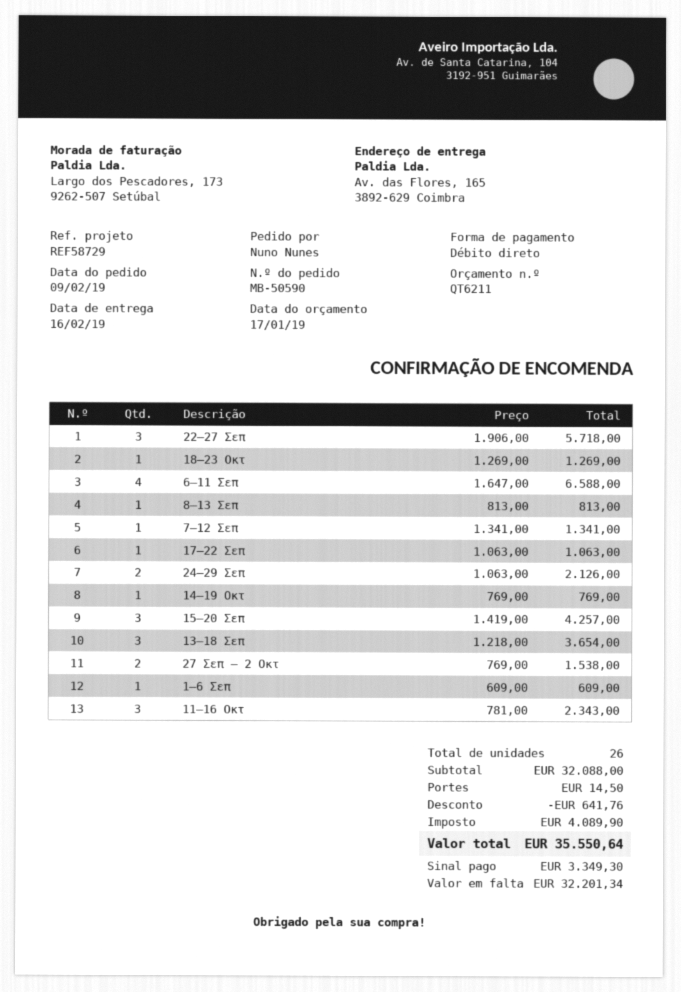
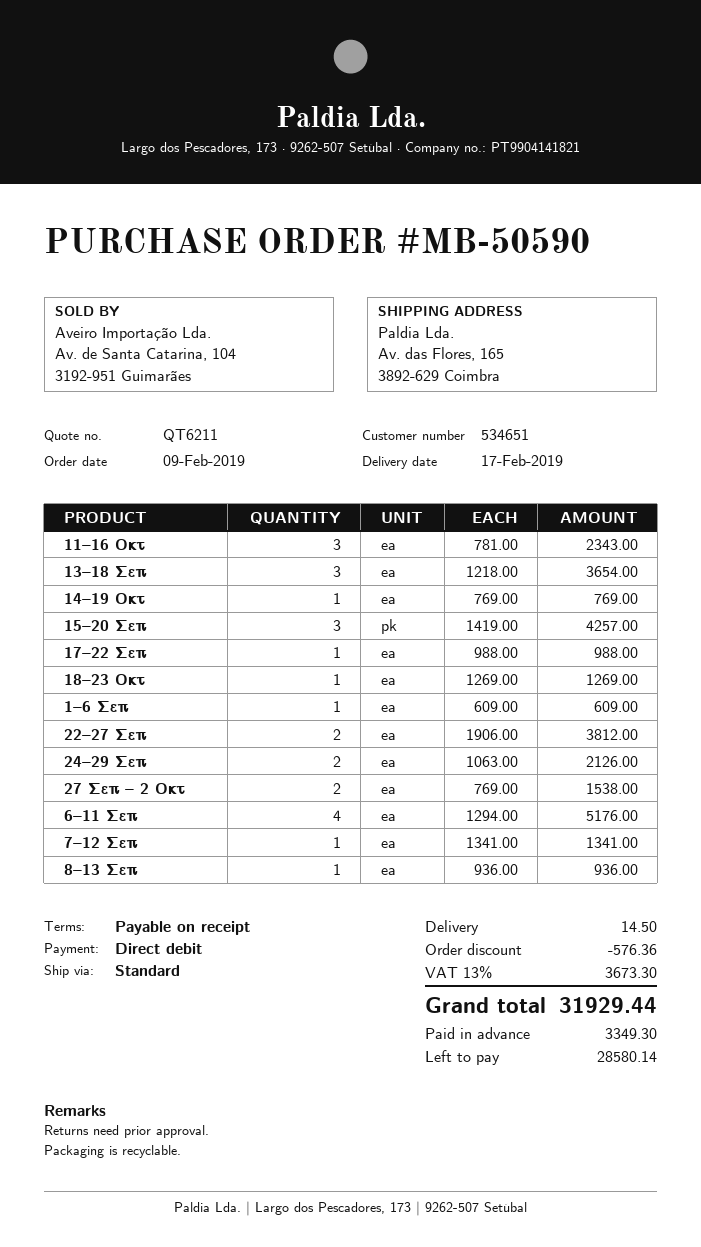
delivery date: 2019-02-16 -> 2019-02-17
22–27 Σεπ: 3 x 1906.00 = 5718.00 -> 2 x 1906.00 = 3812.00
6–11 Σεπ: 4 x 1647.00 = 6588.00 -> 4 x 1294.00 = 5176.00
8–13 Σεπ: 1 x 813.00 = 813.00 -> 1 x 936.00 = 936.00
17–22 Σεπ: 1 x 1063.00 = 1063.00 -> 1 x 988.00 = 988.00
discount: 641.76 -> 576.36
tax: 4089.90 -> 3673.30
total: 35550.64 -> 31929.44
balance: 32201.34 -> 28580.14

